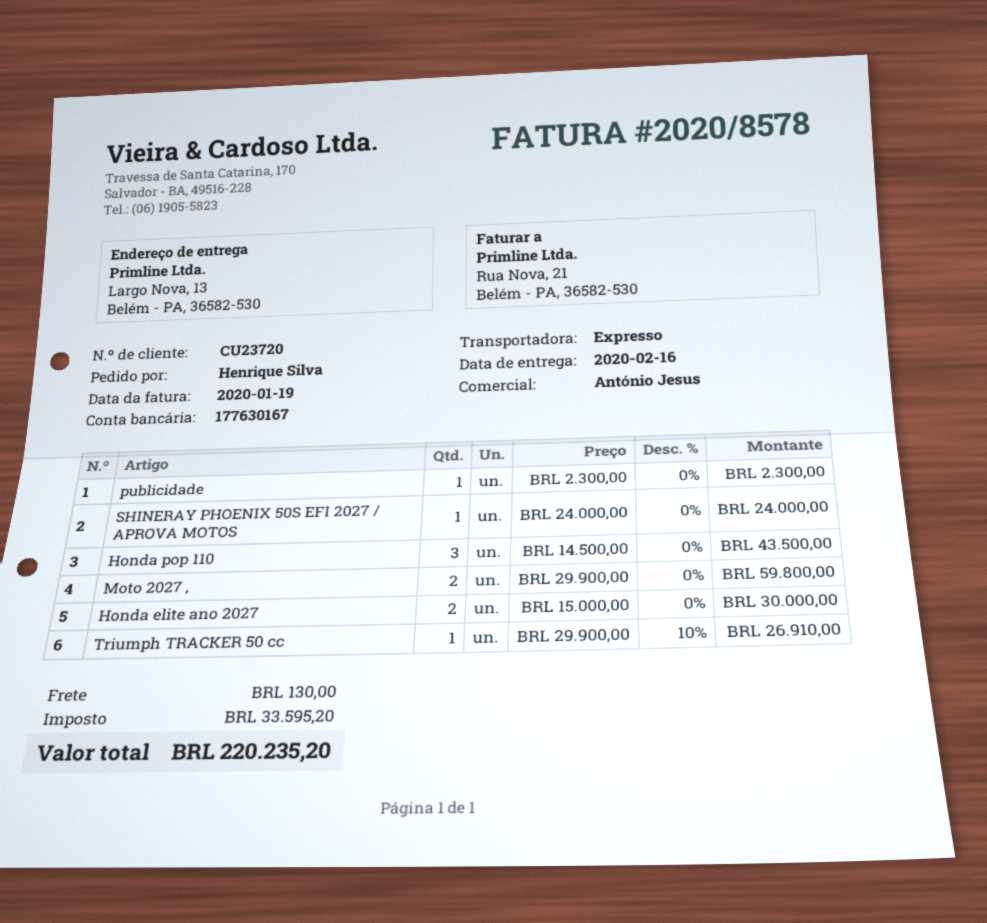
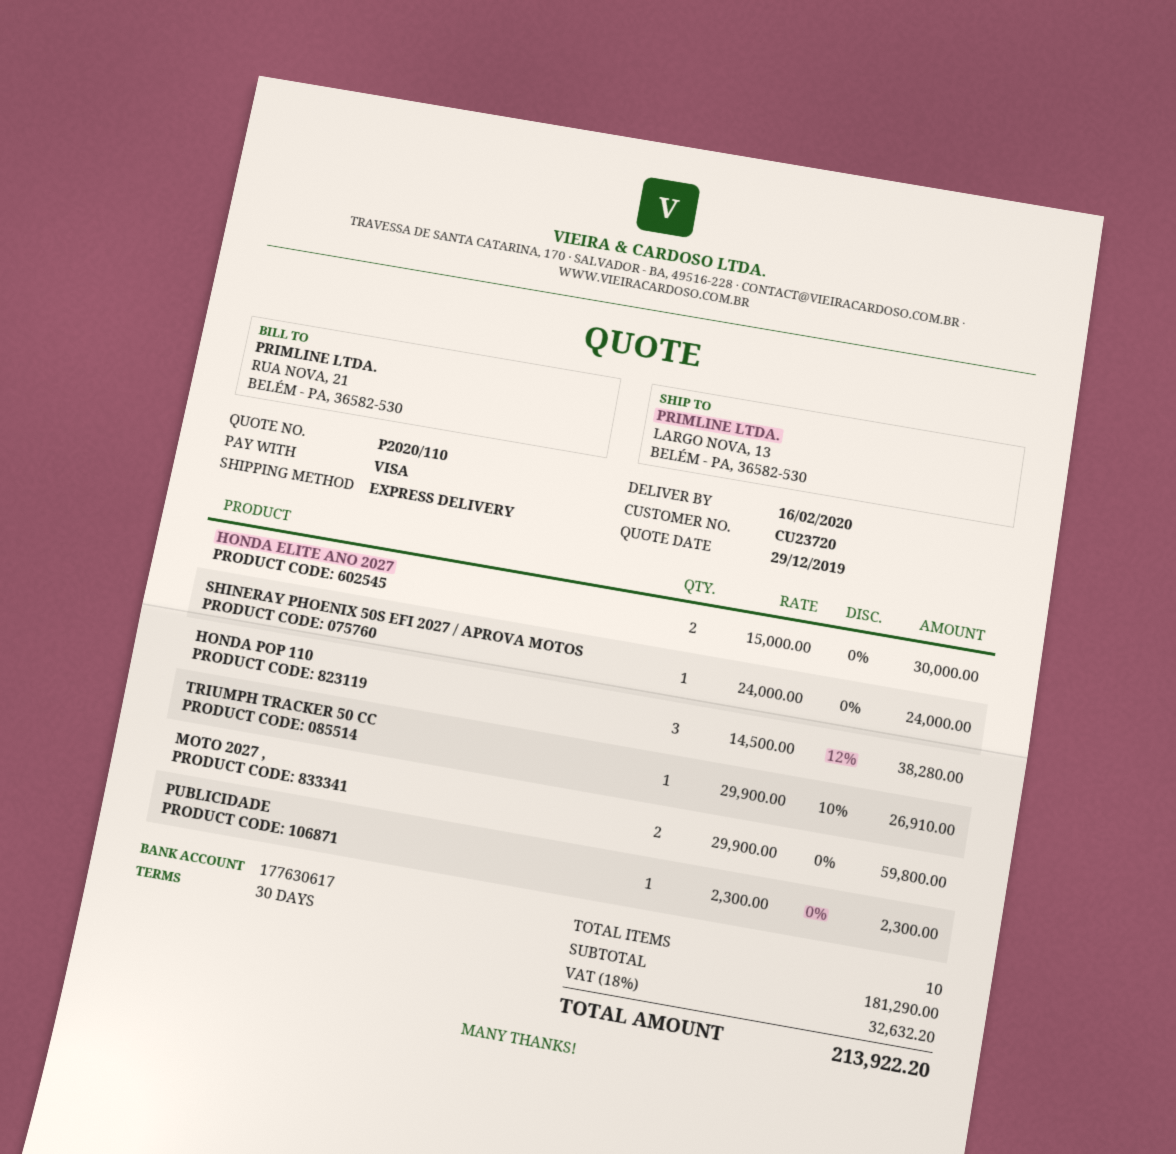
bank account: 177630167 -> 177630617
Honda pop 110: 3 x 14500.00 = 43500.00 -> 3 x 14500.00 - 12% = 38280.00
shipping: 130.00 -> none
tax: 33595.20 -> 32632.20
total: 220235.20 -> 213922.20

